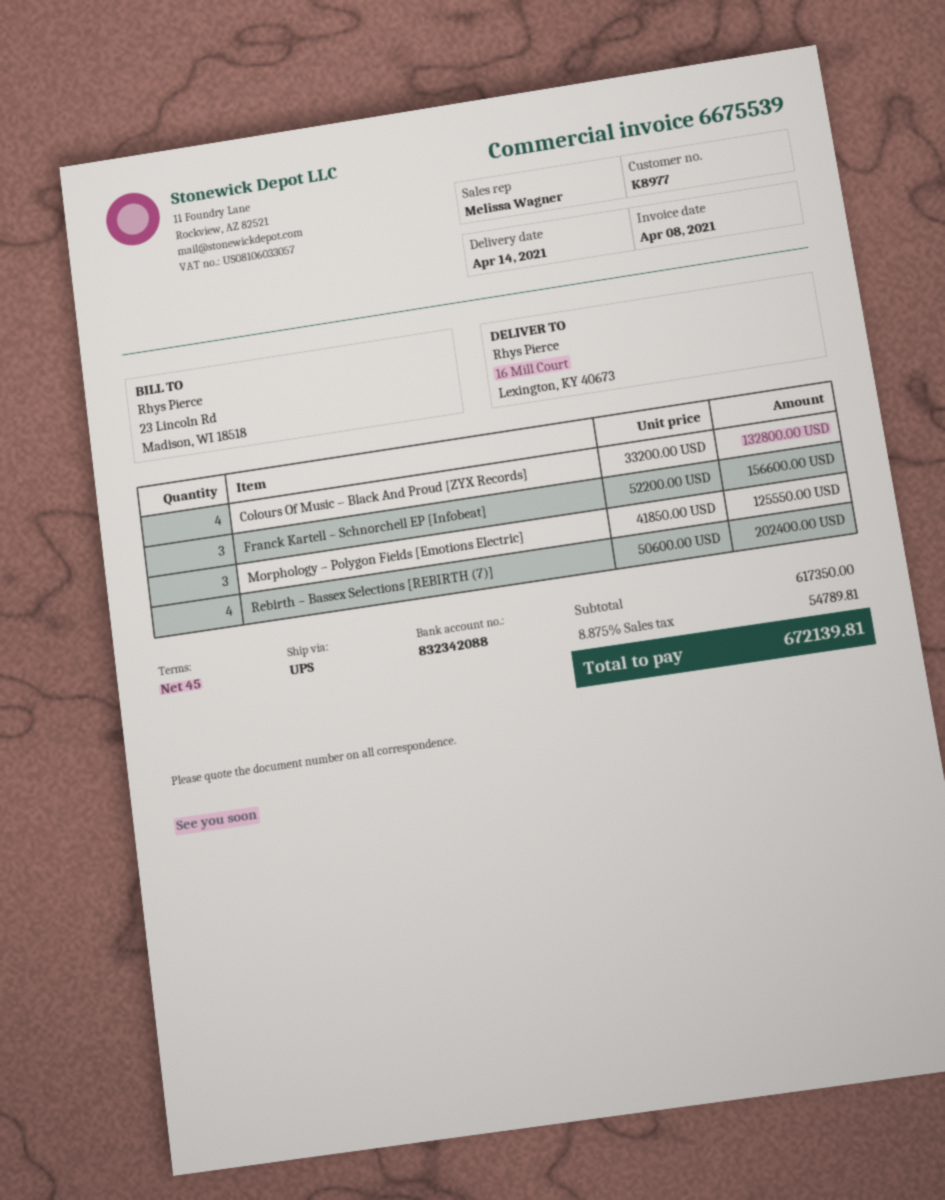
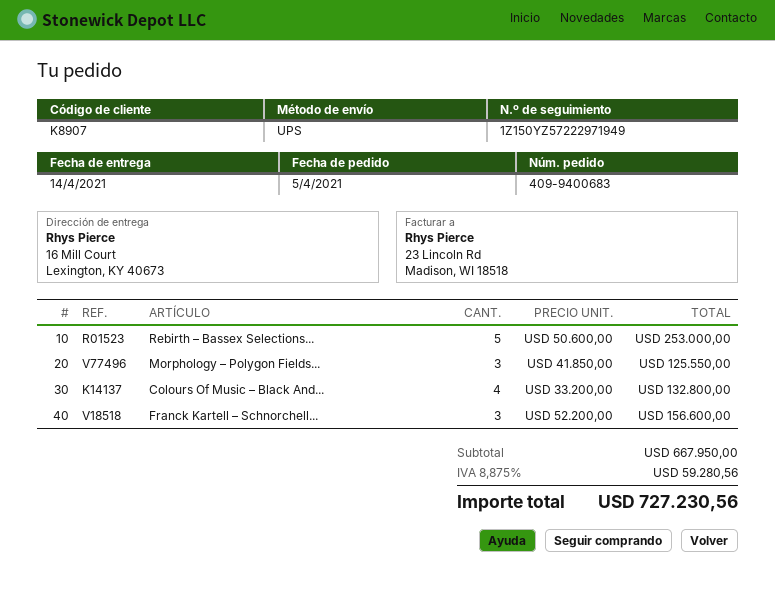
customer number: K8977 -> K8907
Rebirth – Bassex Selections [REBIRTH (7)]: 4 x 50600.00 = 202400.00 -> 5 x 50600.00 = 253000.00
subtotal: 617350.00 -> 667950.00
tax: 8.875% = 54789.81 -> 8.875% = 59280.56
total: 672139.81 -> 727230.56

